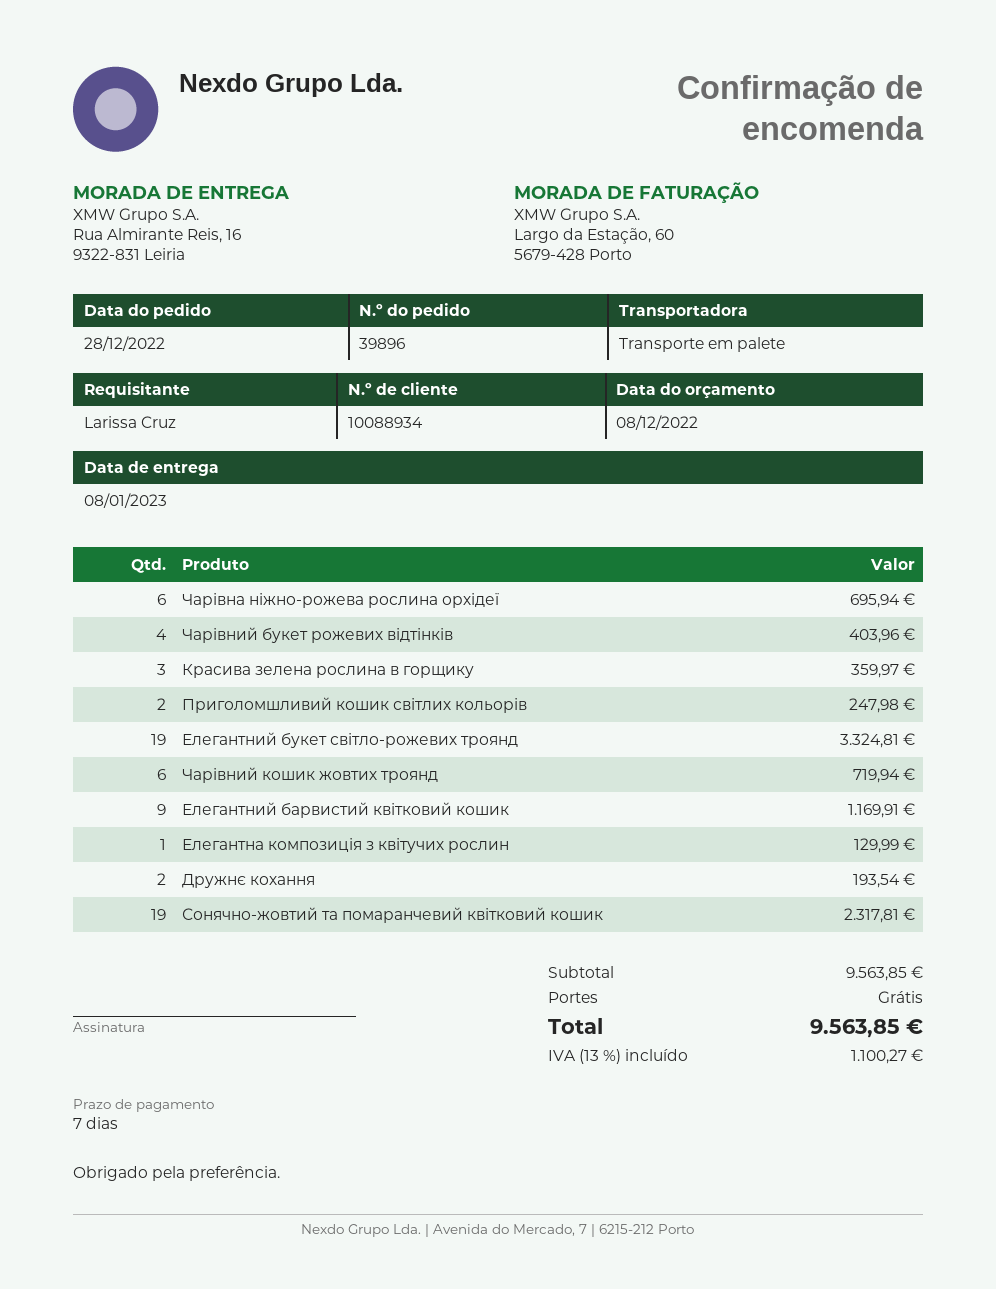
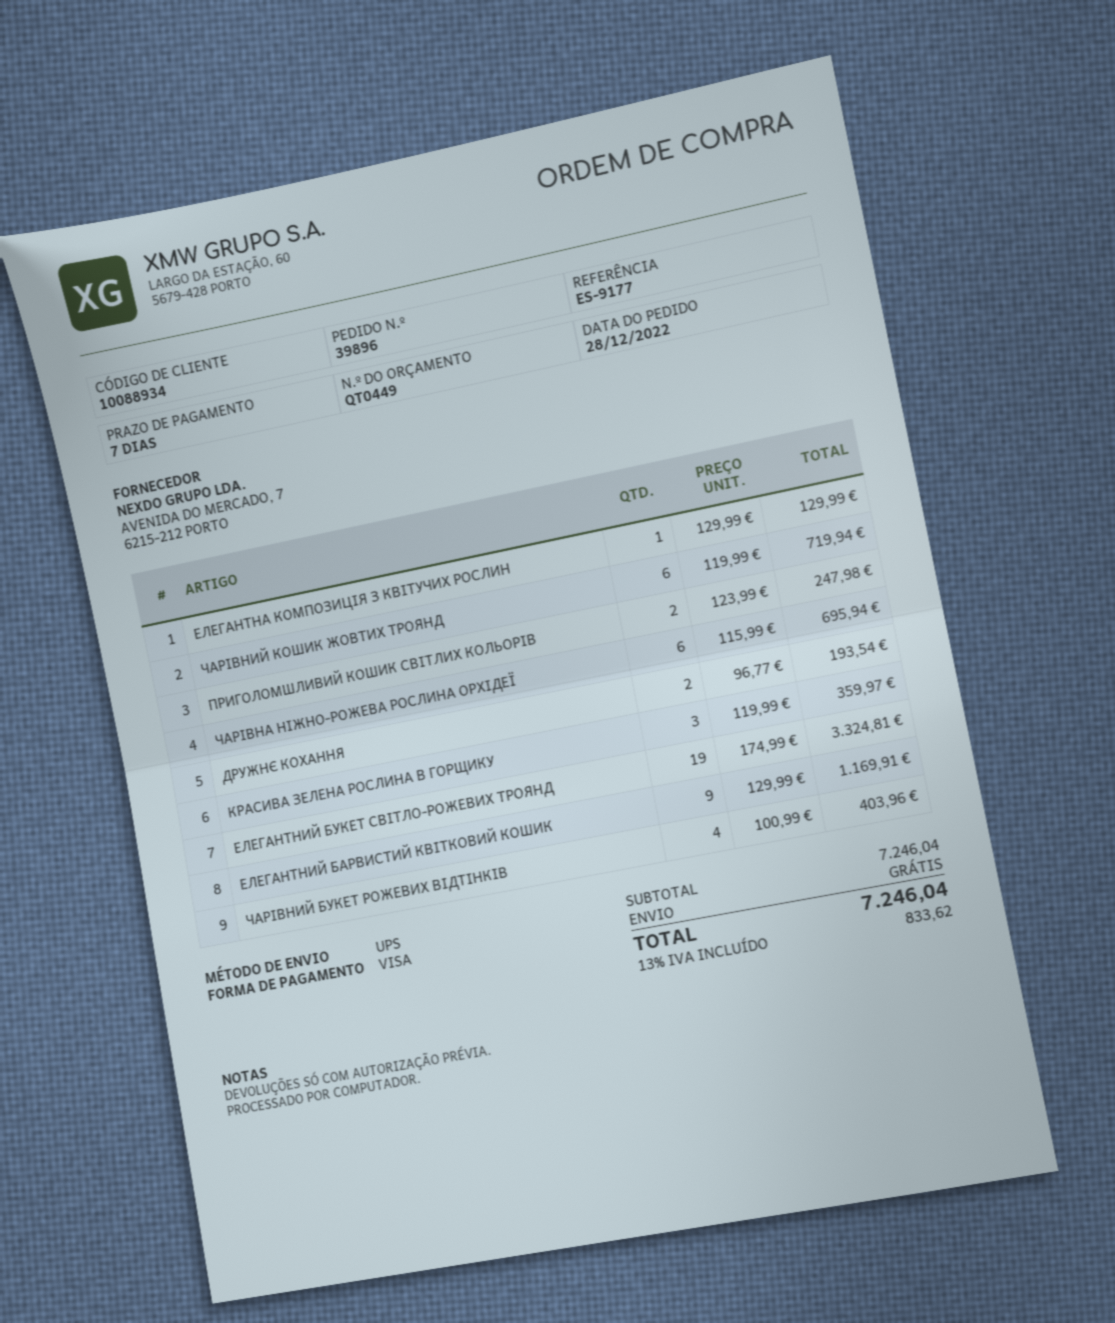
shipping method: pallet freight -> UPS
Сонячно-жовтий та помаранчевий квітковий кошик: 19 for 2317.81 -> none
subtotal: 9563.85 -> 7246.04
tax: 13% = 1100.27 -> 13% = 833.62
total: 9563.85 -> 7246.04

